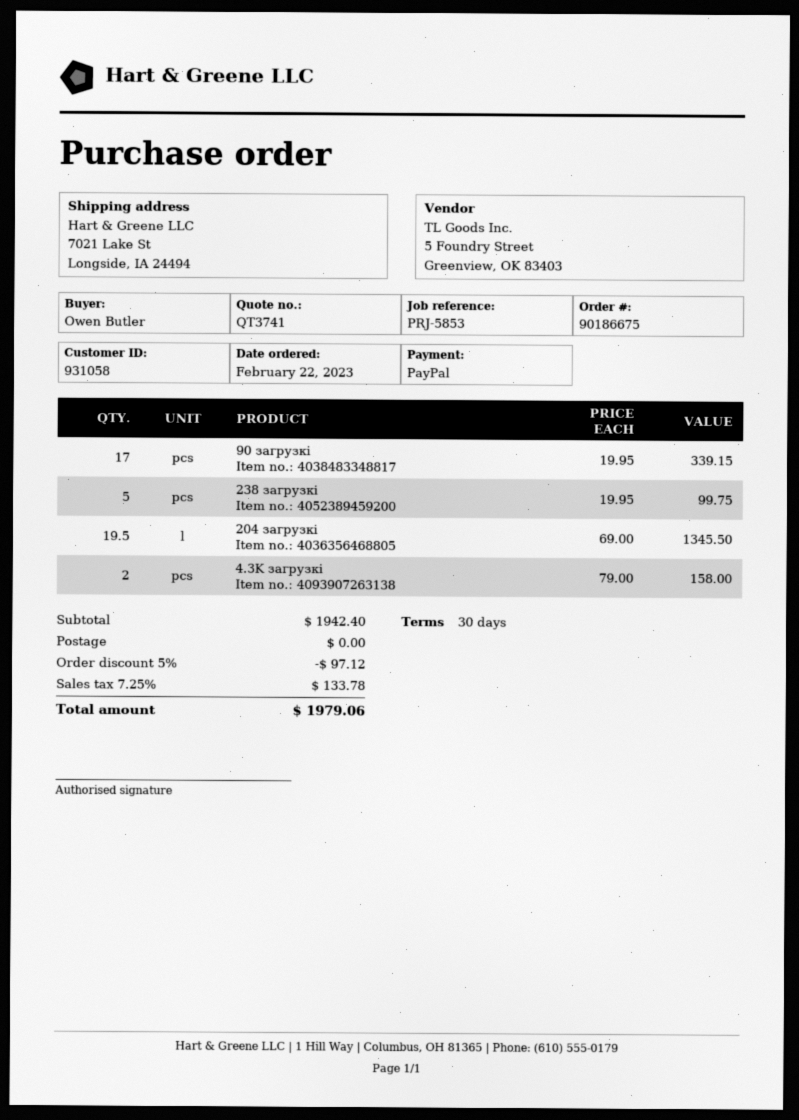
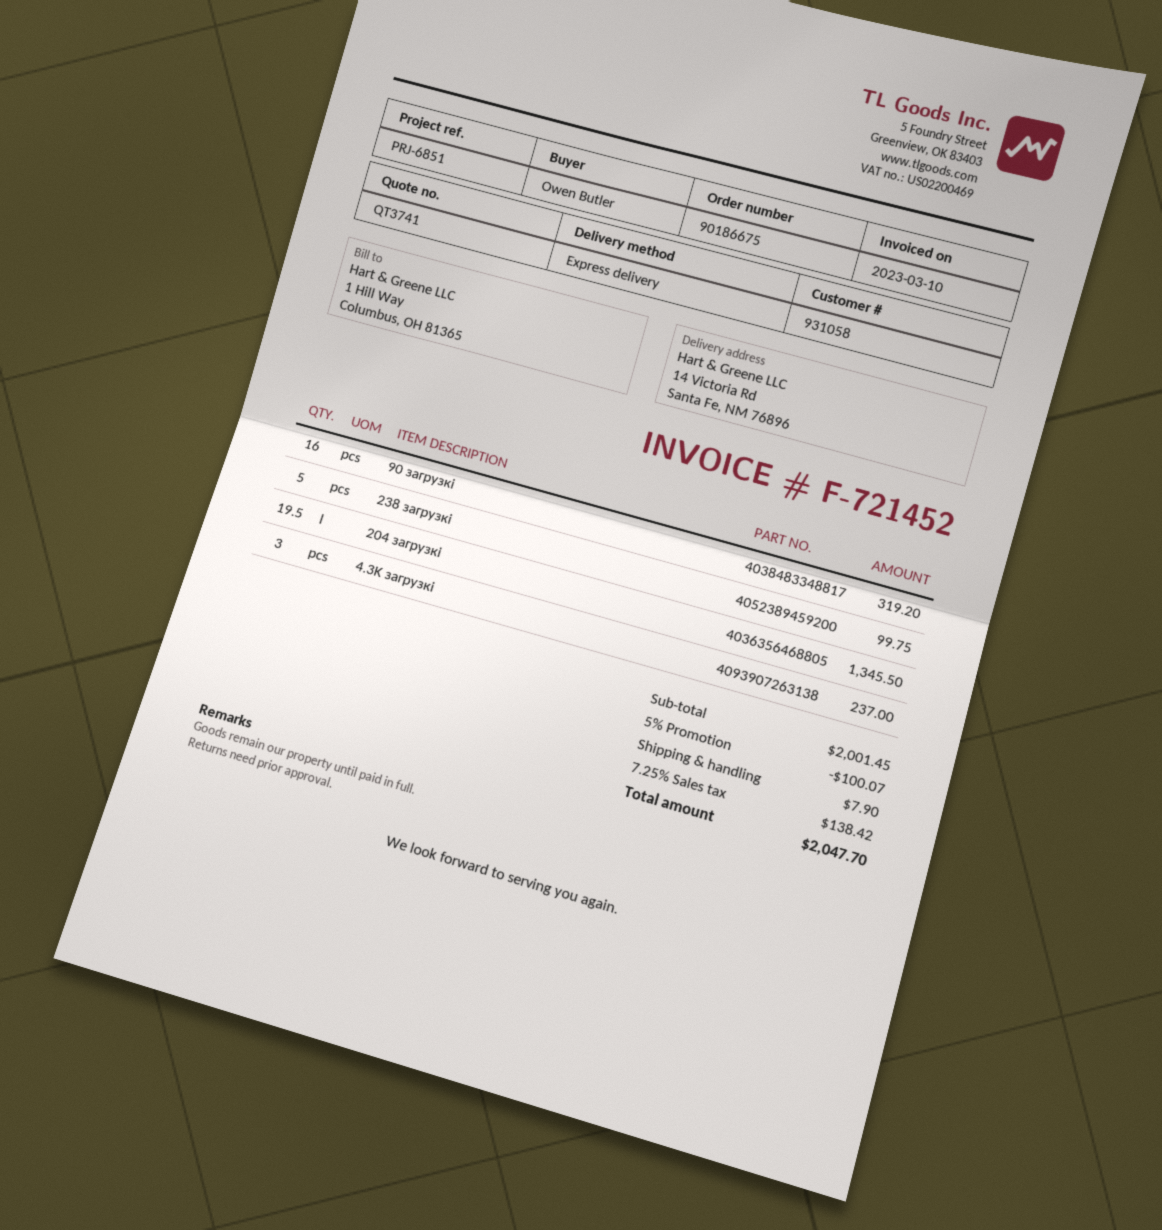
reference: PRJ-5853 -> PRJ-6851
ship to: 7021 Lake St, Longside, IA 24494 -> 14 Victoria Rd, Santa Fe, NM 76896
90 загрузкі: 17 for 339.15 -> 16 for 319.20
4.3K загрузкі: 2 for 158.00 -> 3 for 237.00
subtotal: 1942.40 -> 2001.45
discount: 5% = 97.12 -> 5% = 100.07
shipping: 0.00 -> 7.90
tax: 7.25% = 133.78 -> 7.25% = 138.42
total: 1979.06 -> 2047.70

